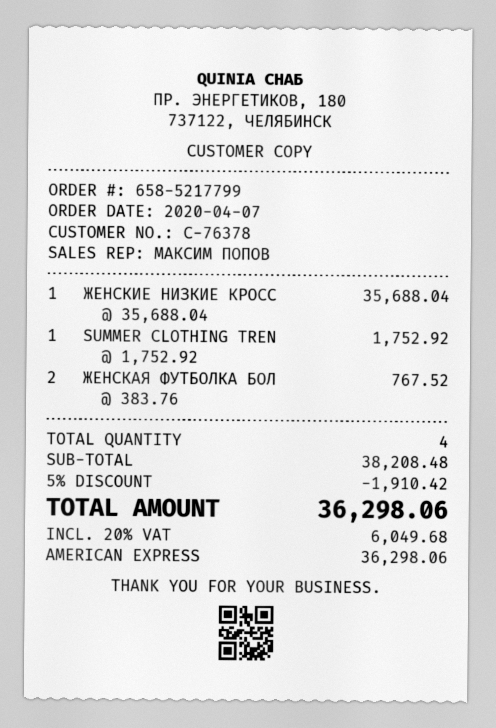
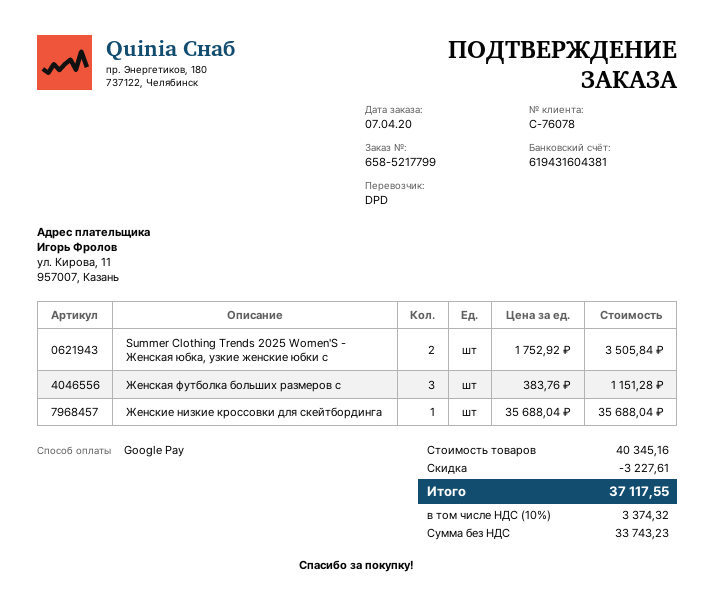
customer number: C-76378 -> C-76078
payment method: American Express -> Google Pay
SUMMER CLOTHING TREN: 1 x 1752.92 = 1752.92 -> 2 x 1752.92 = 3505.84
ЖЕНСКАЯ ФУТБОЛКА БОЛ: 2 x 383.76 = 767.52 -> 3 x 383.76 = 1151.28
subtotal: 38208.48 -> 40345.16
discount: 1910.42 -> 3227.61
tax: 20% = 6049.68 -> 10% = 3374.32
total: 36298.06 -> 37117.55

